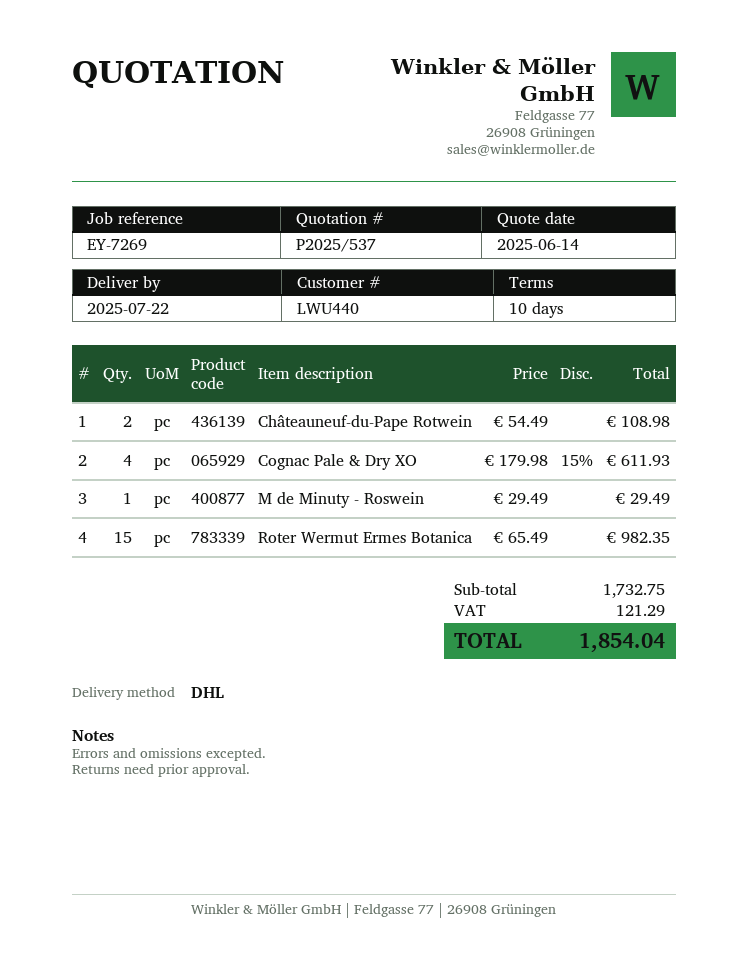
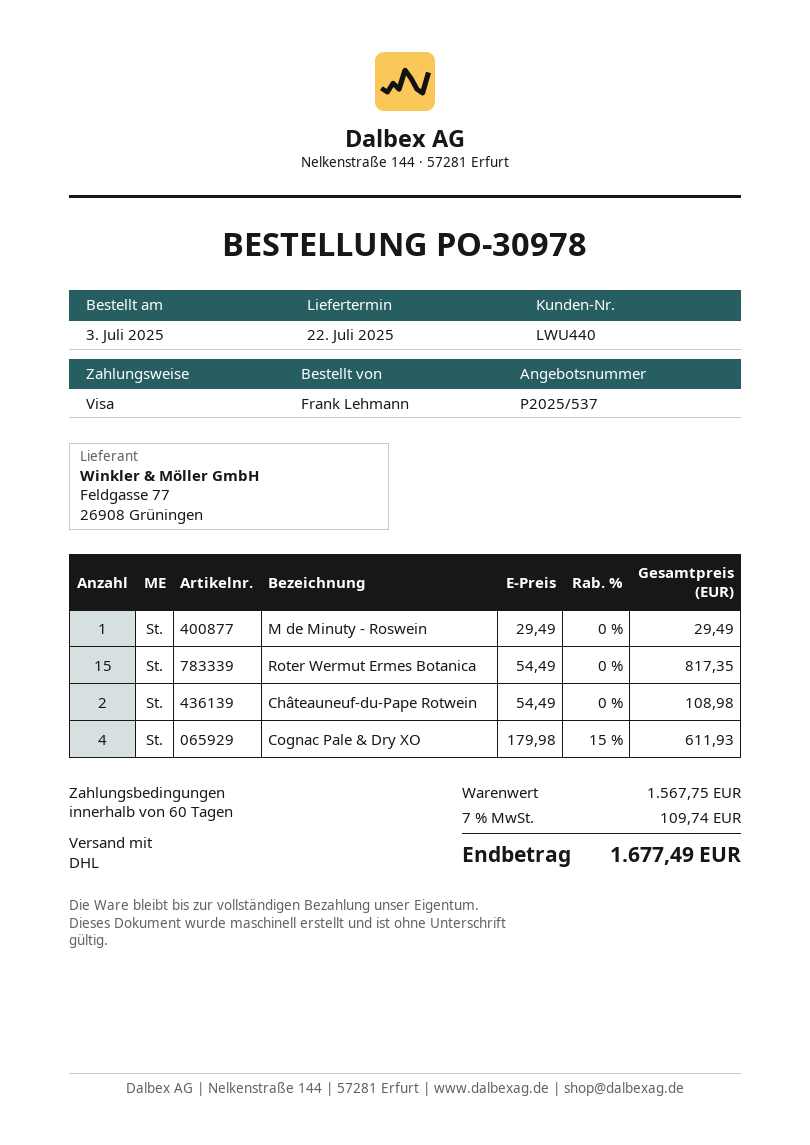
payment terms: 10 days -> 60 days
Roter Wermut Ermes Botanica: 15 x 65.49 = 982.35 -> 15 x 54.49 = 817.35
subtotal: 1732.75 -> 1567.75
tax: 121.29 -> 109.74
total: 1854.04 -> 1677.49

